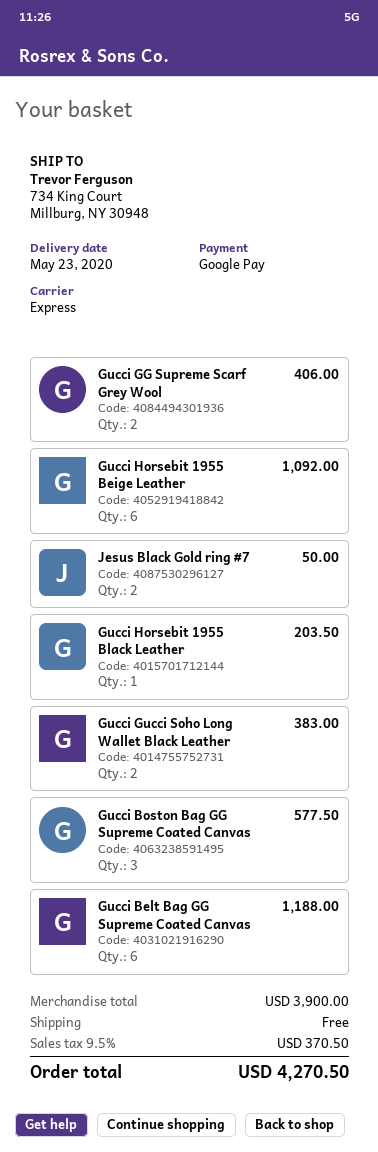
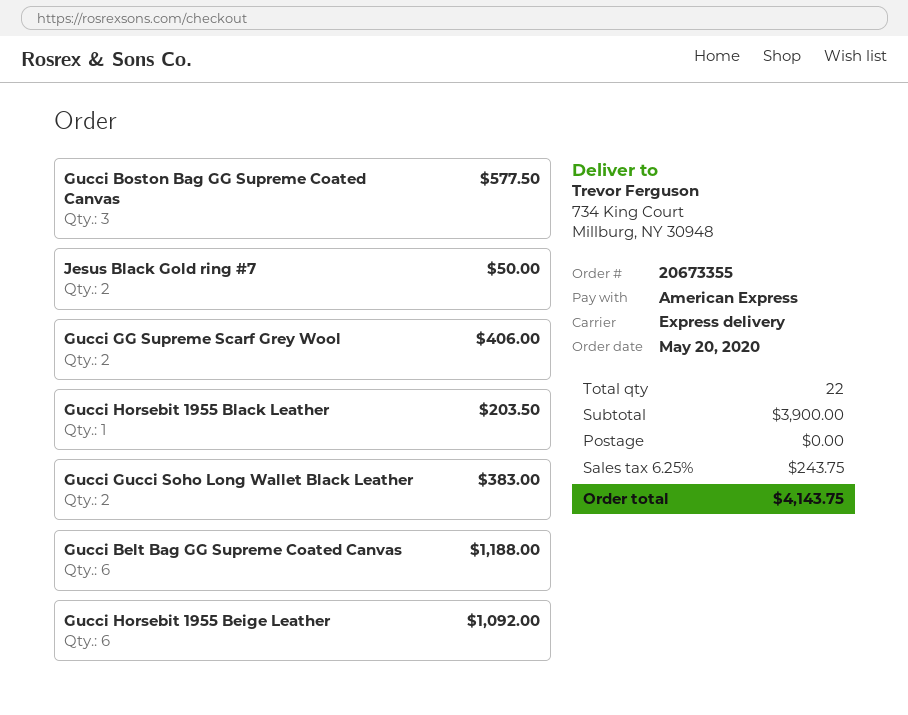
payment method: Google Pay -> American Express
tax: 9.5% = 370.50 -> 6.25% = 243.75
total: 4270.50 -> 4143.75

